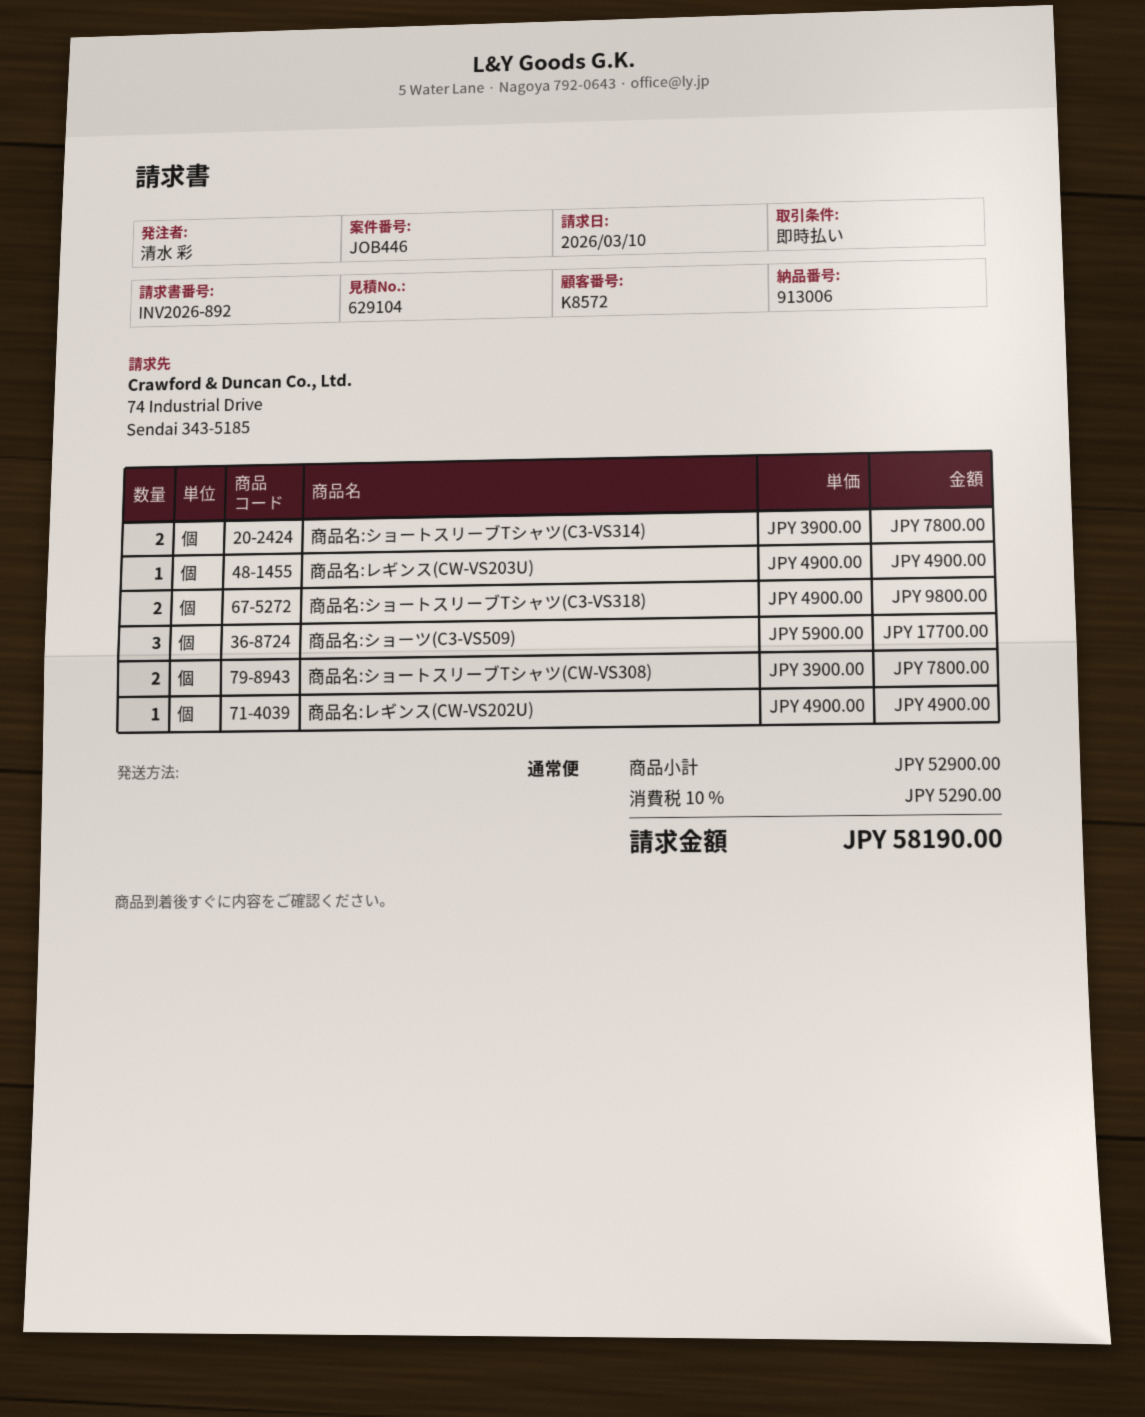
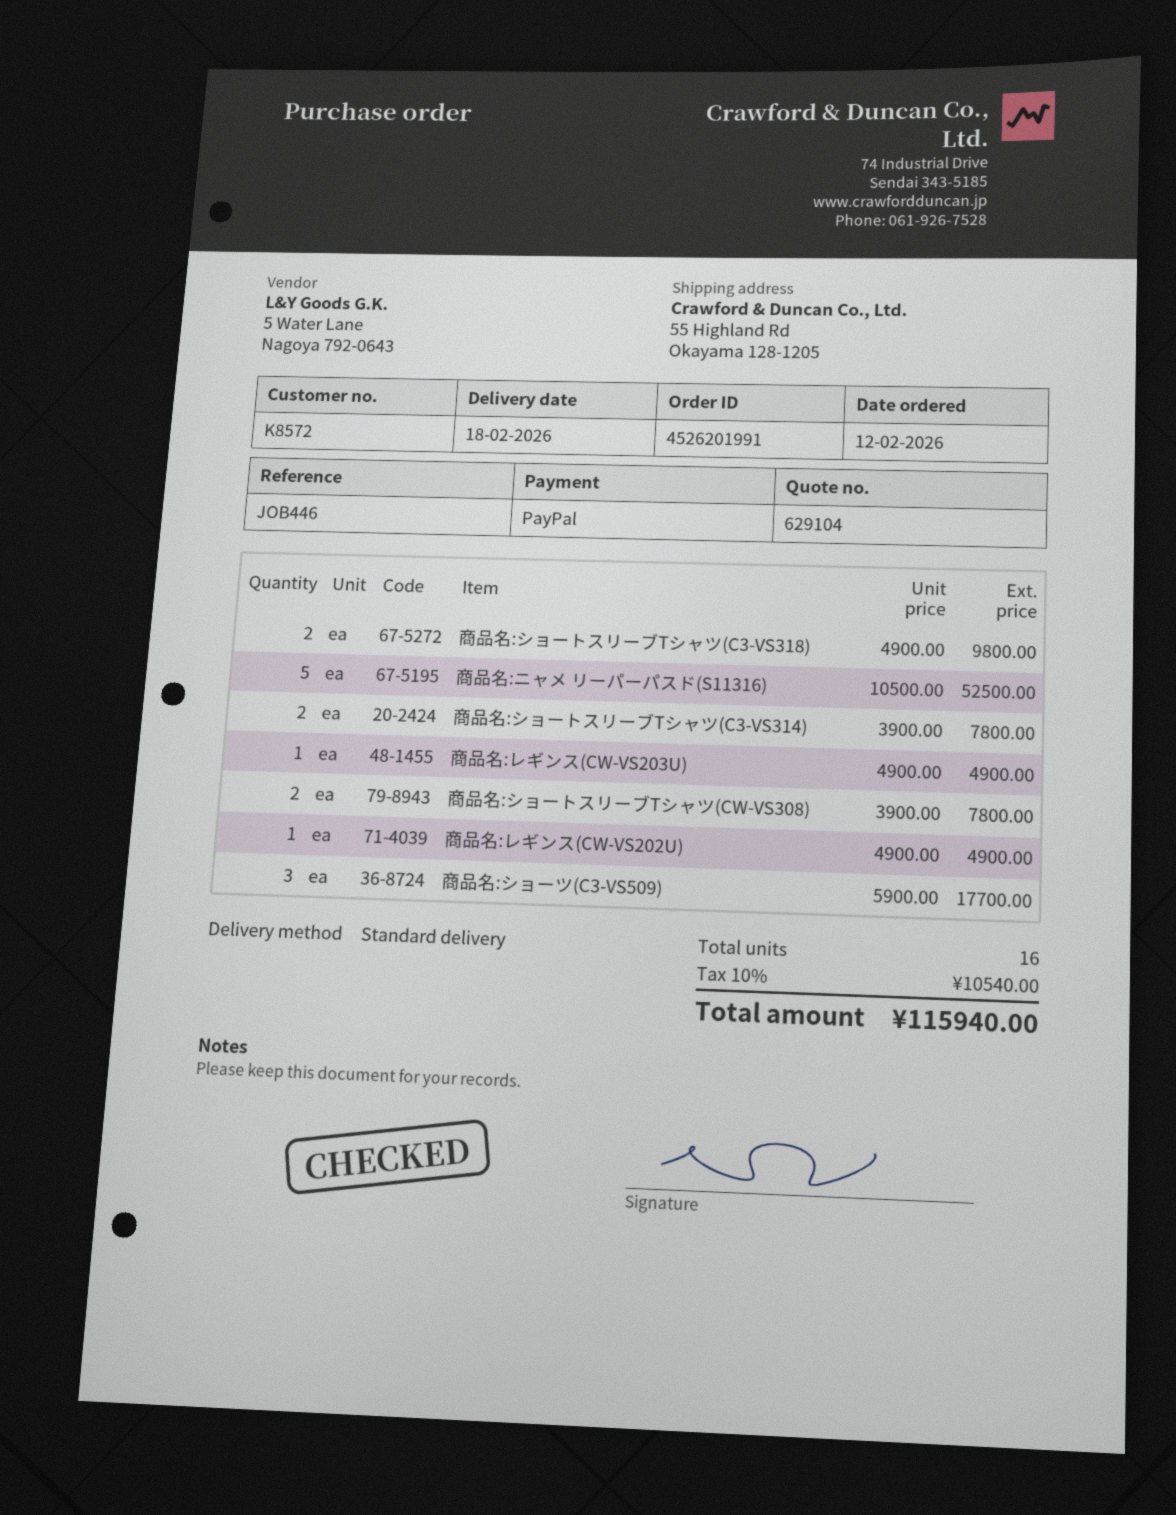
商品名:ニャメ リーパーパスド(S11316): none -> 5 x 10500.00 = 52500.00
tax: 10% = 5290.00 -> 10% = 10540.00
total: 58190.00 -> 115940.00

